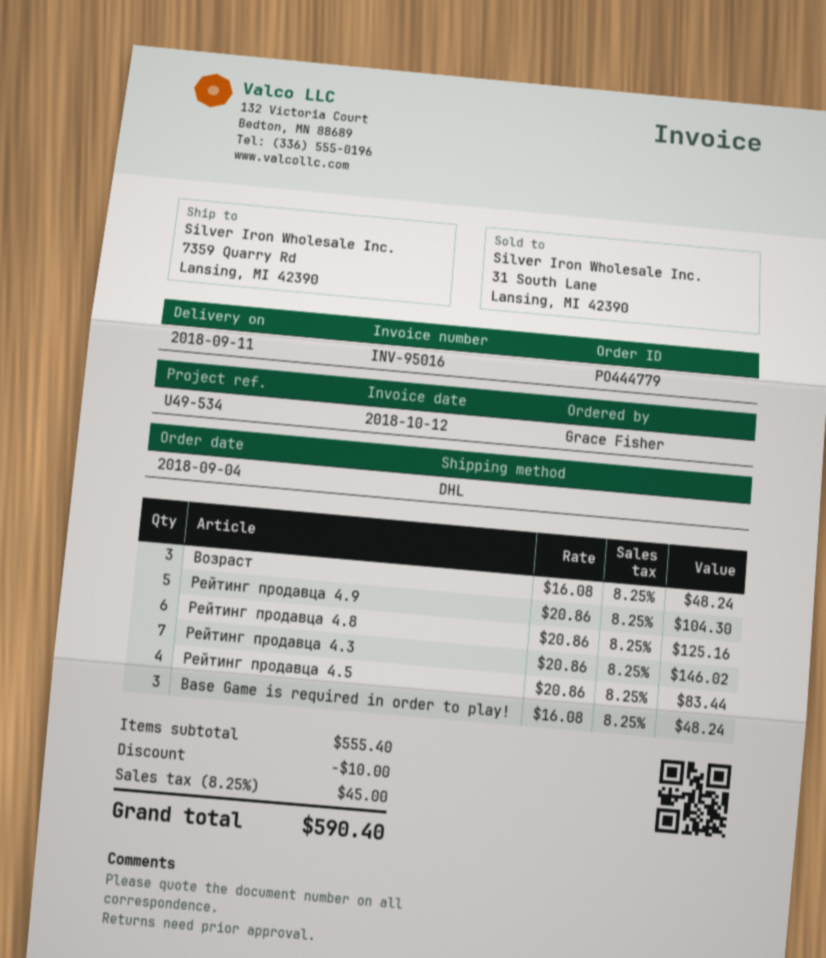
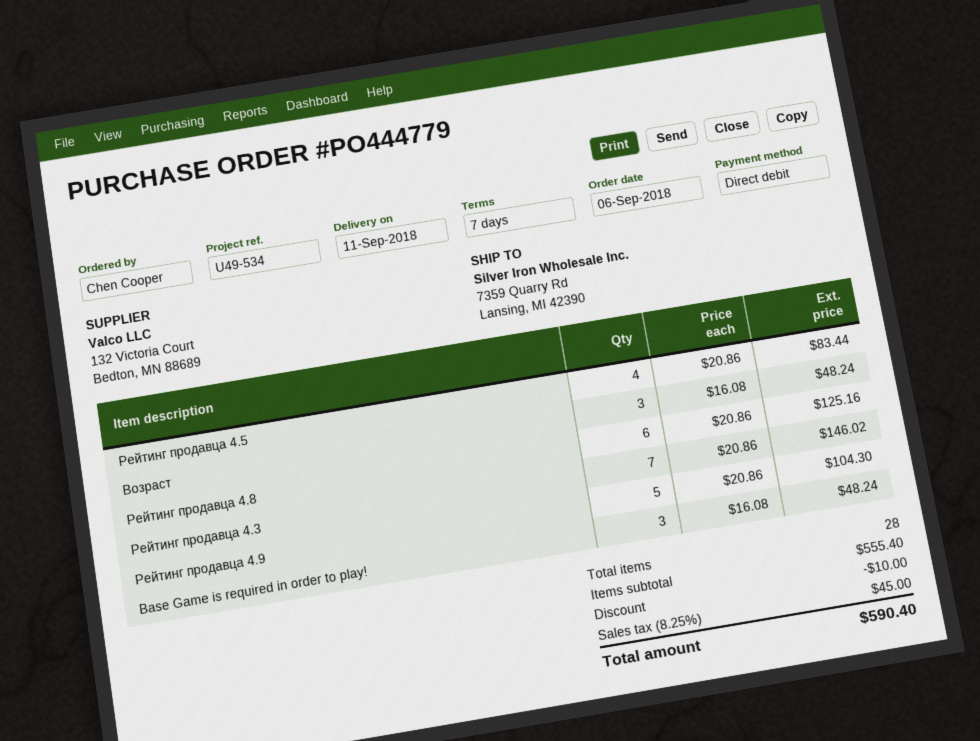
order date: 2018-09-04 -> 2018-09-06
ordered by: Grace Fisher -> Chen Cooper

